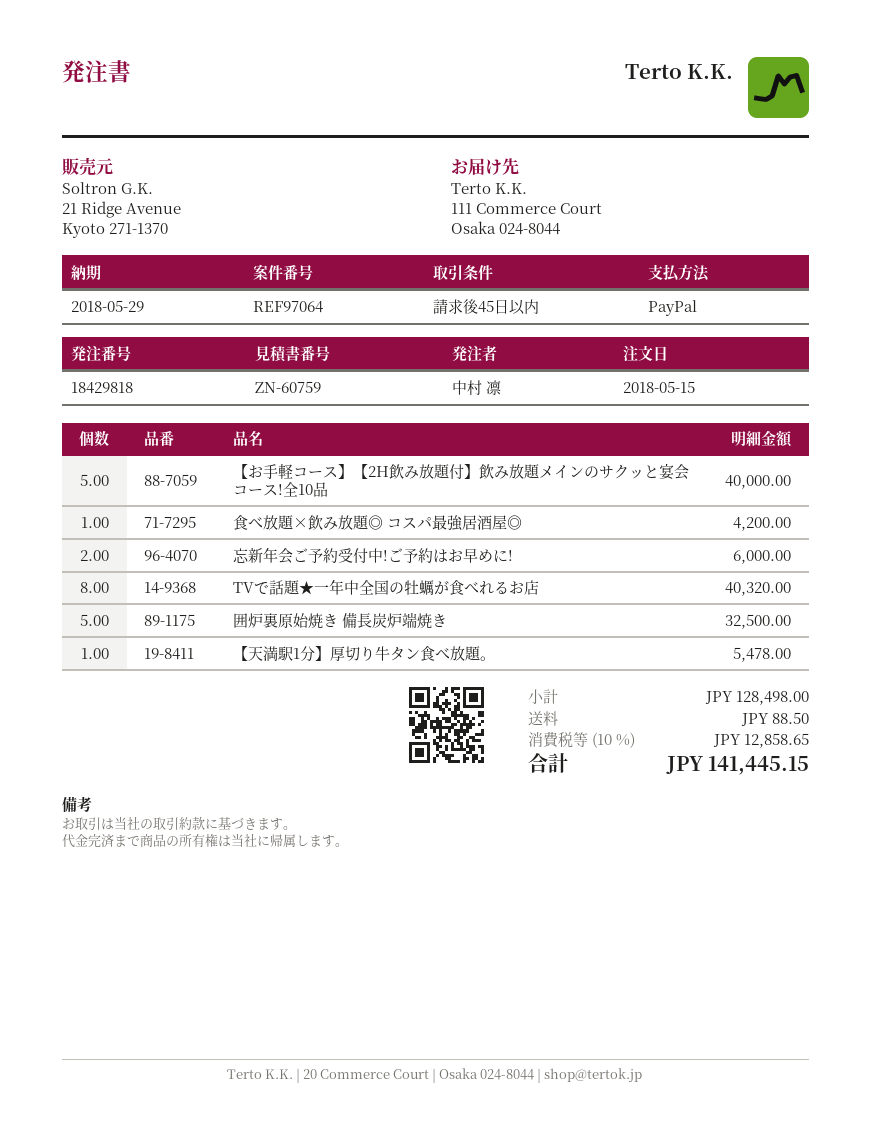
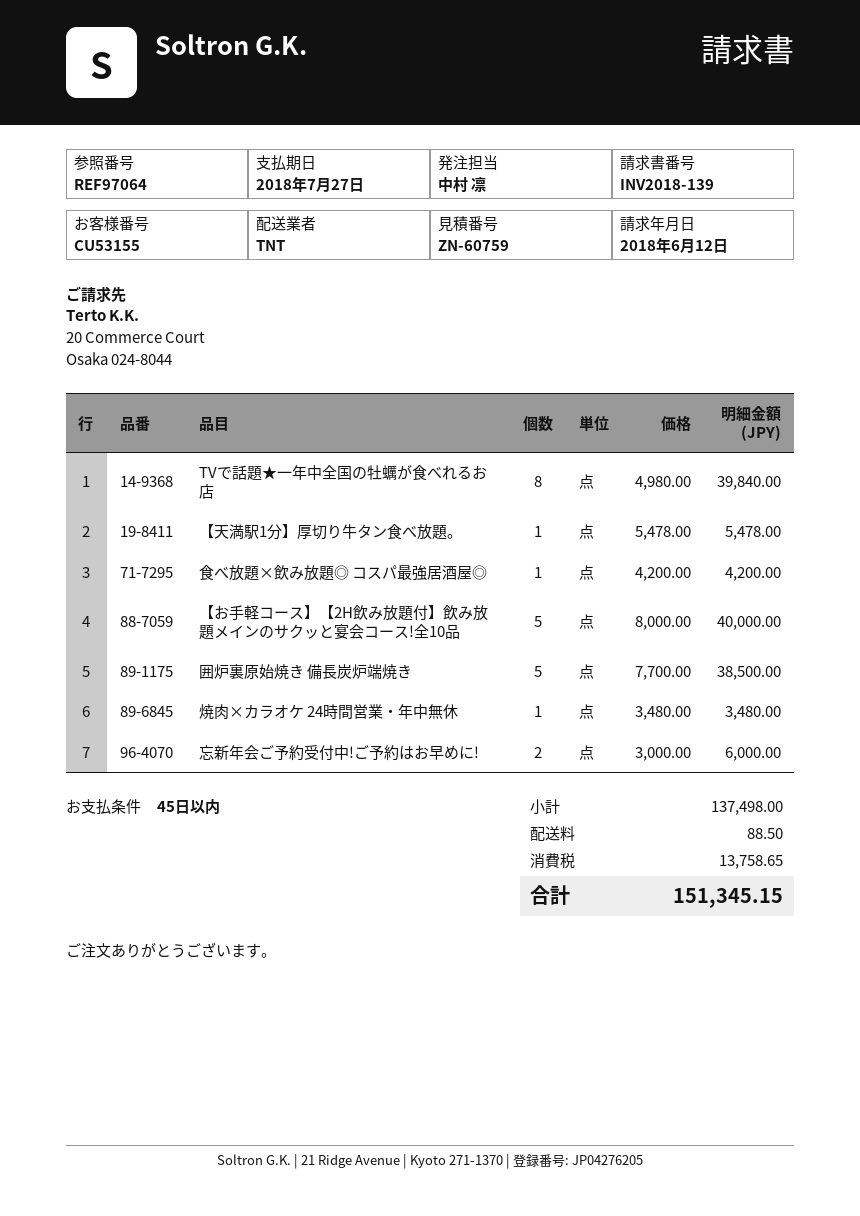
TVで話題★一年中全国の牡蠣が食べれるお店: 8 for 40320.00 -> 8 for 39840.00
囲炉裏原始焼き 備長炭炉端焼き: 5 for 32500.00 -> 5 for 38500.00
焼肉×カラオケ 24時間営業・年中無休: none -> 1 for 3480.00
subtotal: 128498.00 -> 137498.00
tax: 12858.65 -> 13758.65
total: 141445.15 -> 151345.15

